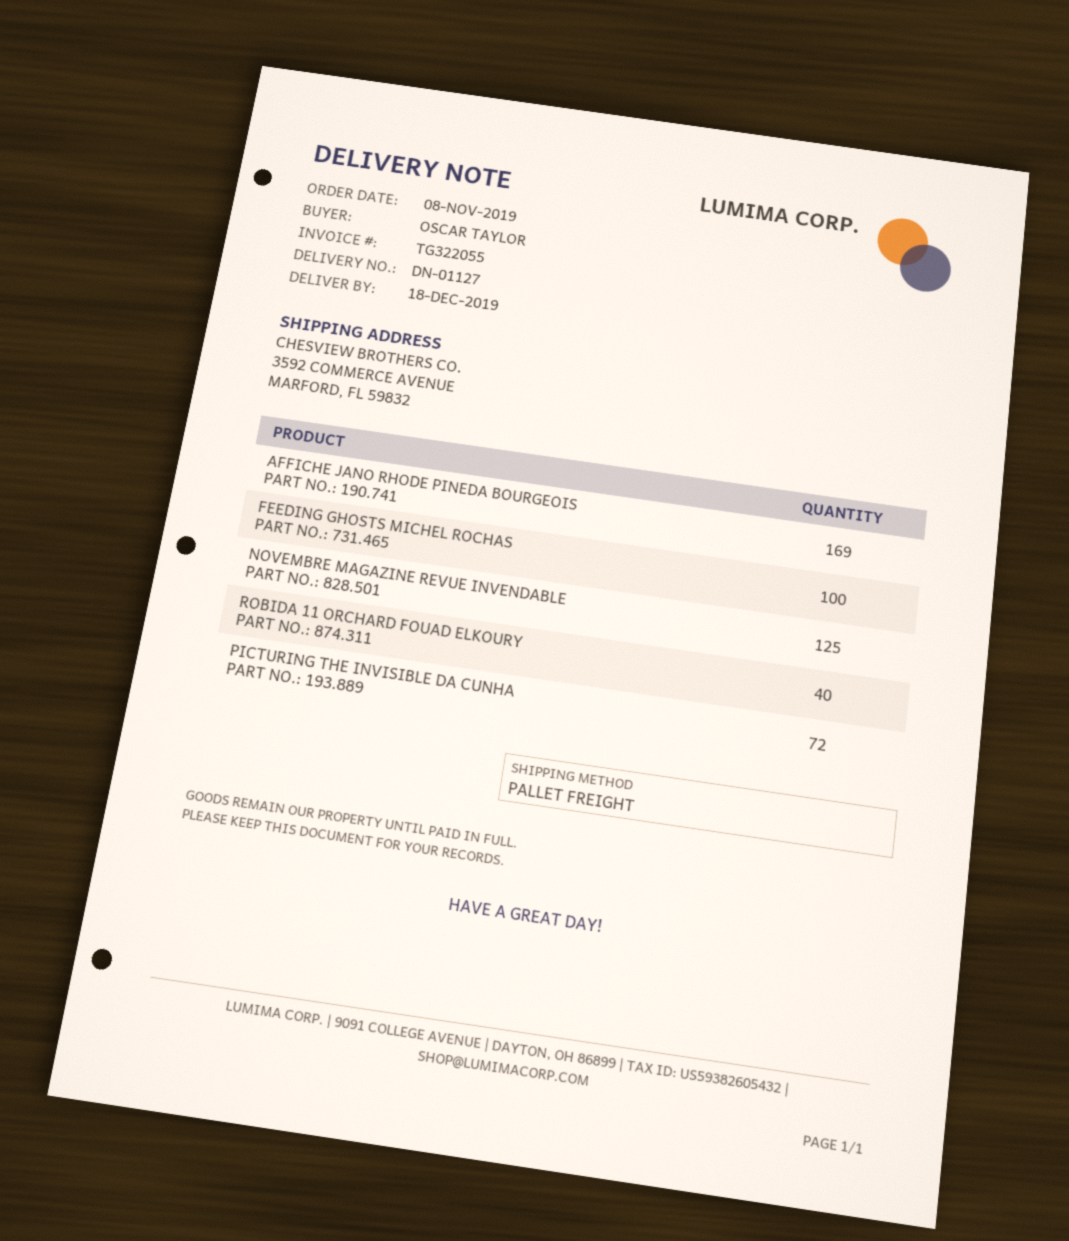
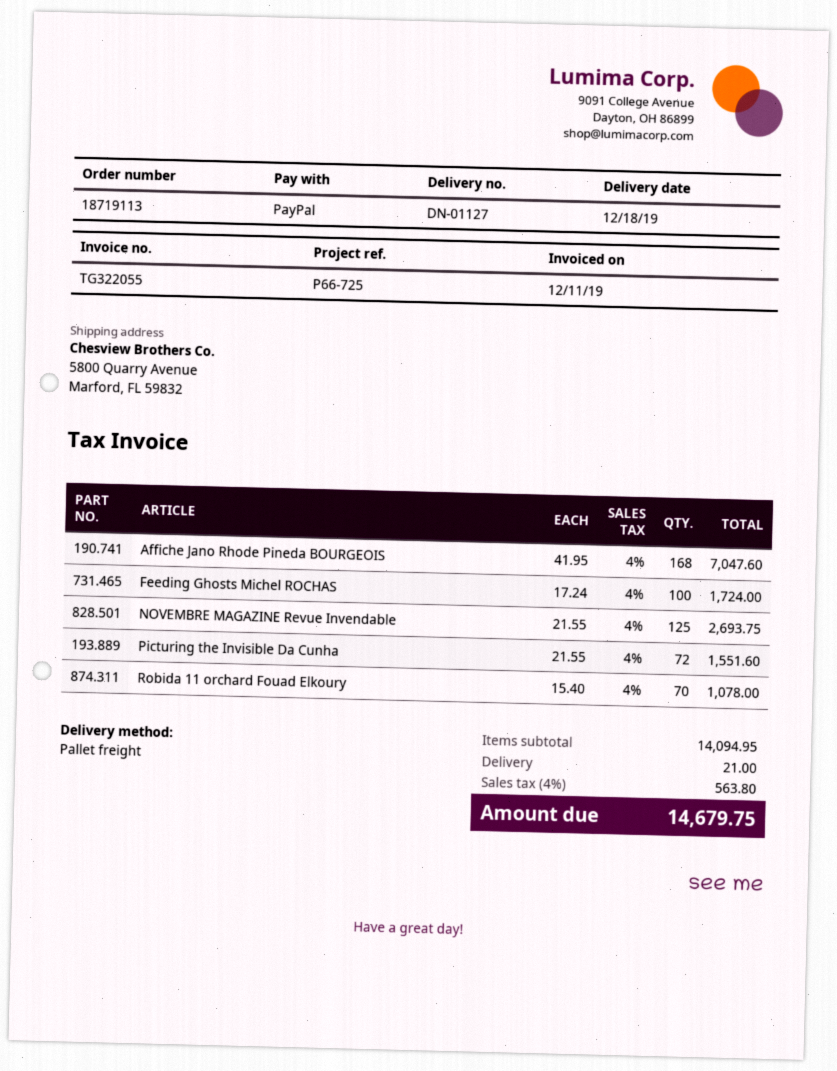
ship to: 3592 COMMERCE AVENUE, MARFORD, FL 59832 -> 5800 Quarry Avenue, Marford, FL 59832
AFFICHE JANO RHODE PINEDA BOURGEOIS: 169 -> 168
ROBIDA 11 ORCHARD FOUAD ELKOURY: 40 -> 70

